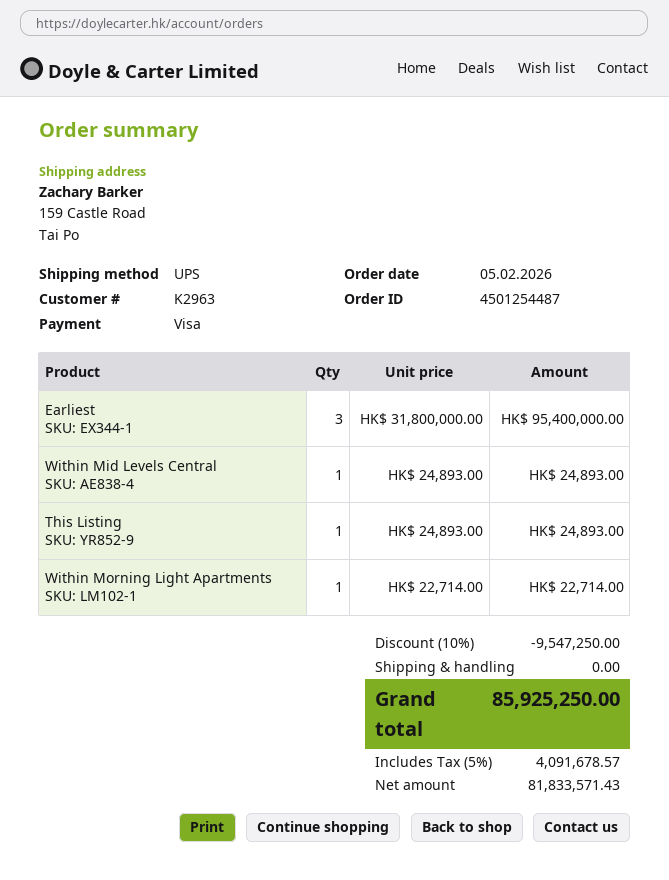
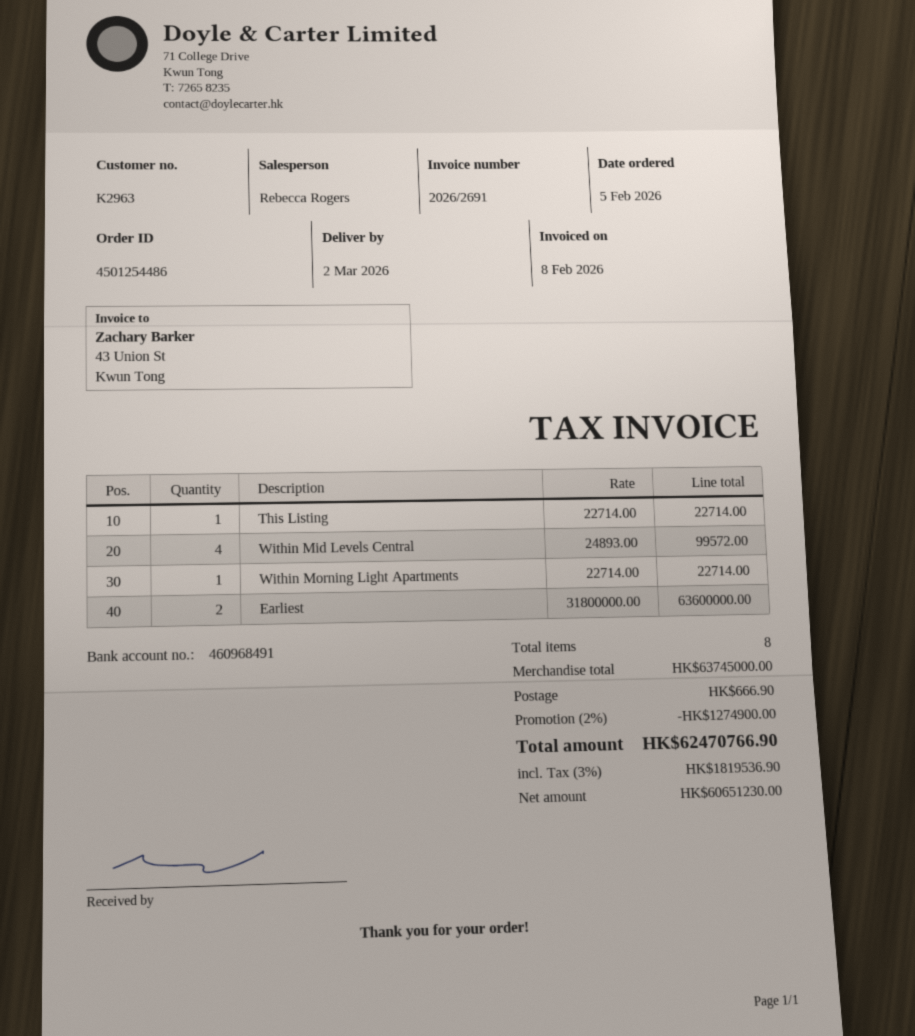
order number: 4501254487 -> 4501254486
Earliest: 3 x 31800000.00 = 95400000.00 -> 2 x 31800000.00 = 63600000.00
Within Mid Levels Central: 1 x 24893.00 = 24893.00 -> 4 x 24893.00 = 99572.00
This Listing: 1 x 24893.00 = 24893.00 -> 1 x 22714.00 = 22714.00
discount: 10% = 9547250.00 -> 2% = 1274900.00
shipping: 0.00 -> 666.90
net: 81833571.43 -> 60651230.00
tax: 5% = 4091678.57 -> 3% = 1819536.90
total: 85925250.00 -> 62470766.90

